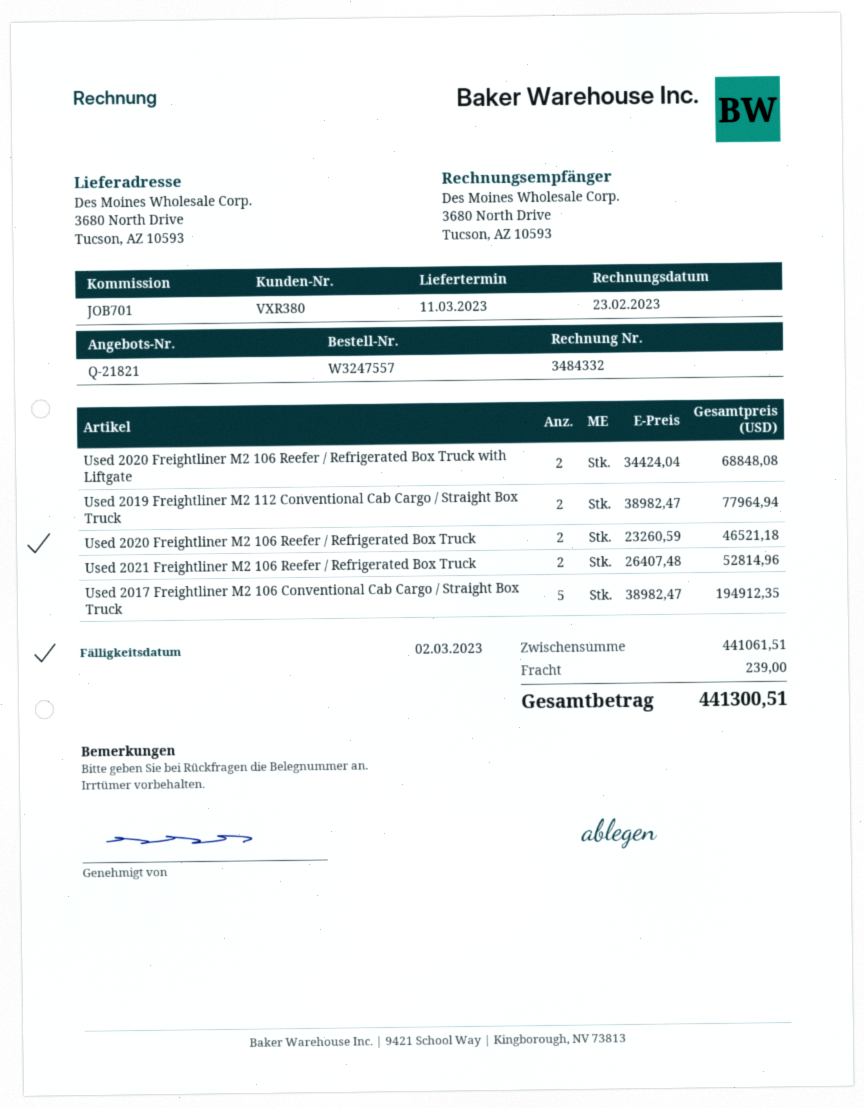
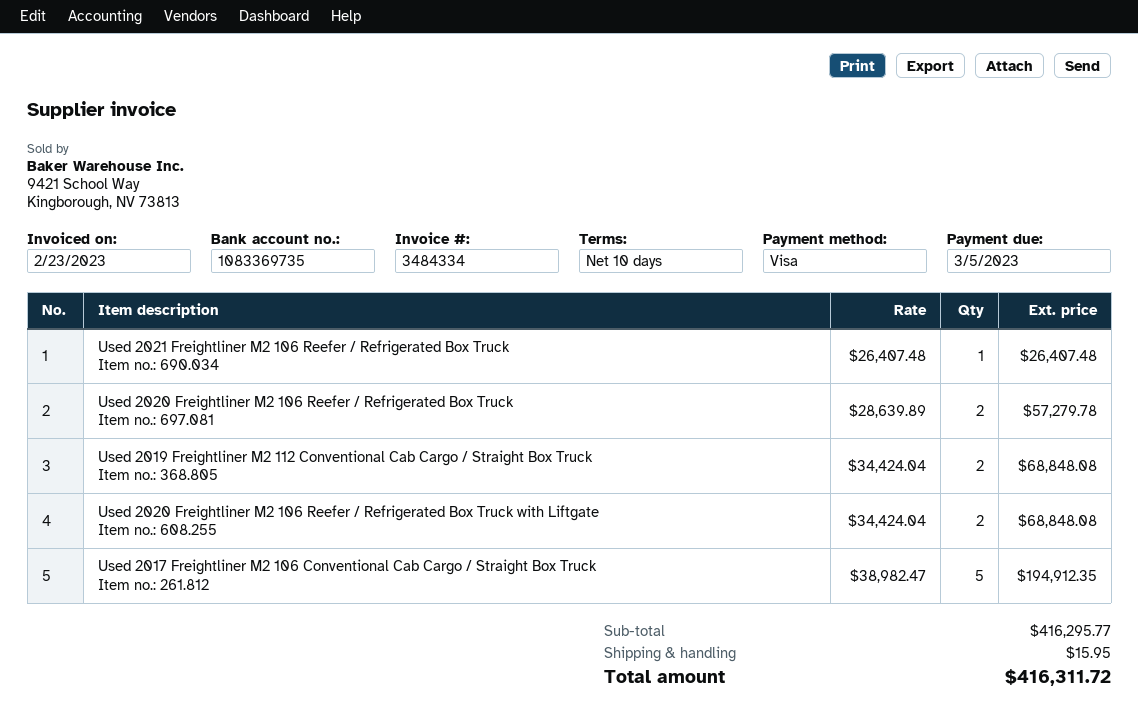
invoice number: 3484332 -> 3484334
due date: 2023-03-02 -> 2023-03-05
Used 2019 Freightliner M2 112 Conventional Cab Cargo / Straight Box Truck: 2 x 38982.47 = 77964.94 -> 2 x 34424.04 = 68848.08
Used 2020 Freightliner M2 106 Reefer / Refrigerated Box Truck: 2 x 23260.59 = 46521.18 -> 2 x 28639.89 = 57279.78
Used 2021 Freightliner M2 106 Reefer / Refrigerated Box Truck: 2 x 26407.48 = 52814.96 -> 1 x 26407.48 = 26407.48
subtotal: 441061.51 -> 416295.77
shipping: 239.00 -> 15.95
total: 441300.51 -> 416311.72

